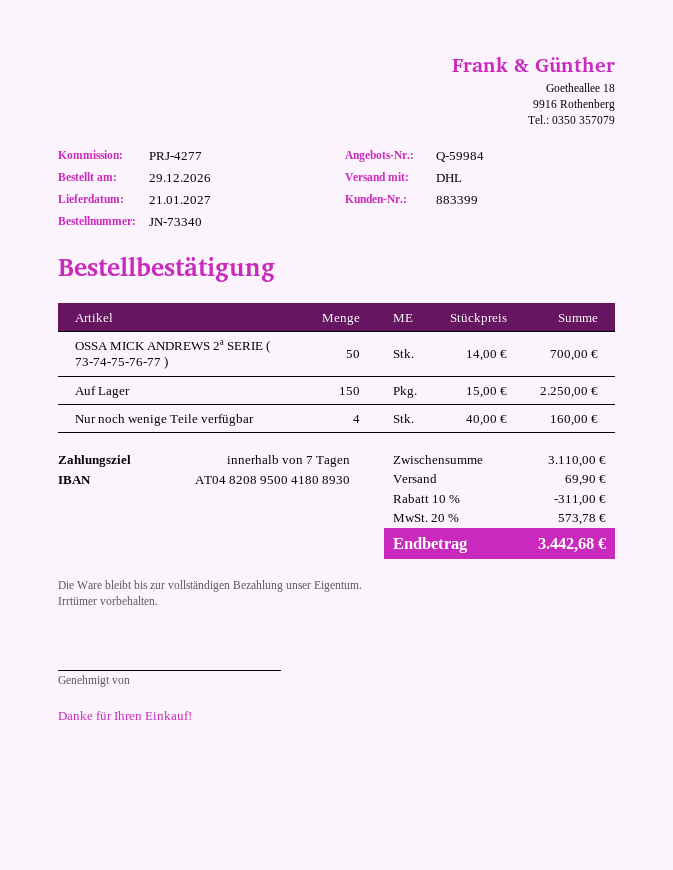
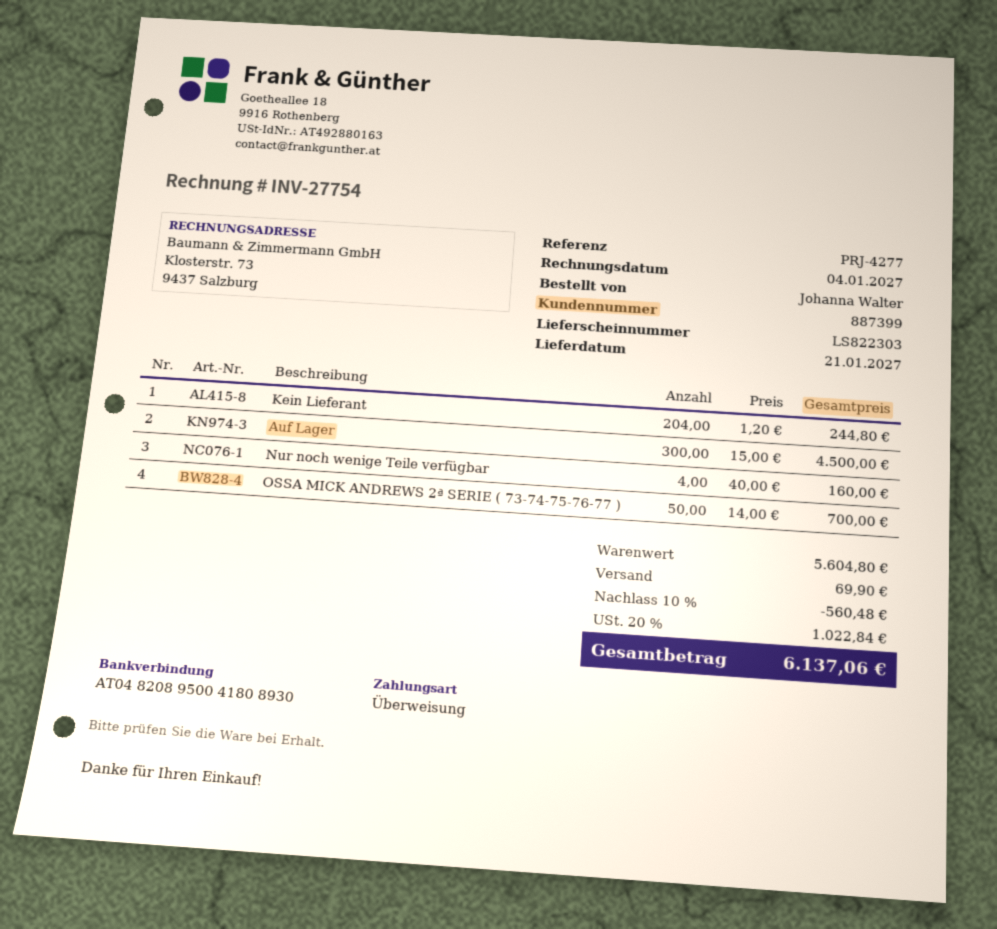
customer number: 883399 -> 887399
Auf Lager: 150 x 15.00 = 2250.00 -> 300 x 15.00 = 4500.00
Kein Lieferant: none -> 204 x 1.20 = 244.80
subtotal: 3110.00 -> 5604.80
discount: 10% = 311.00 -> 10% = 560.48
tax: 20% = 573.78 -> 20% = 1022.84
total: 3442.68 -> 6137.06

